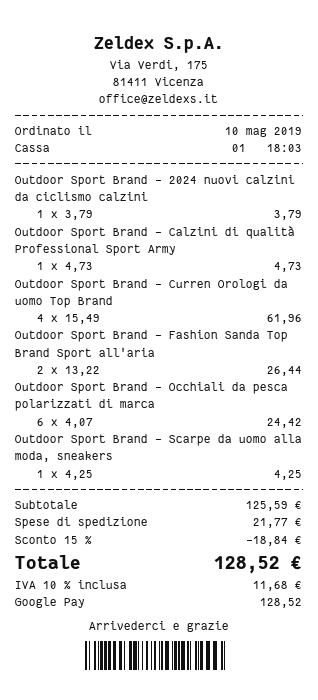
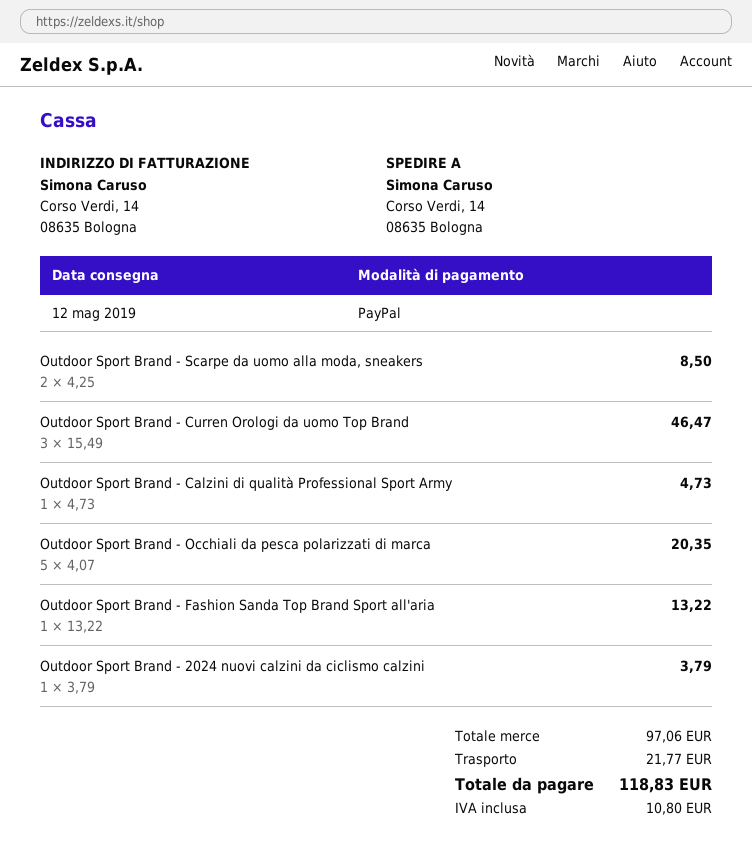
payment method: Google Pay -> PayPal
Outdoor Sport Brand - Curren Orologi da uomo Top Brand: 4 x 15.49 = 61.96 -> 3 x 15.49 = 46.47
Outdoor Sport Brand - Fashion Sanda Top Brand Sport all'aria: 2 x 13.22 = 26.44 -> 1 x 13.22 = 13.22
Outdoor Sport Brand - Occhiali da pesca polarizzati di marca: 6 x 4.07 = 24.42 -> 5 x 4.07 = 20.35
Outdoor Sport Brand - Scarpe da uomo alla moda, sneakers: 1 x 4.25 = 4.25 -> 2 x 4.25 = 8.50
subtotal: 125.59 -> 97.06
discount: 15% = 18.84 -> none
tax: 11.68 -> 10.80
total: 128.52 -> 118.83

